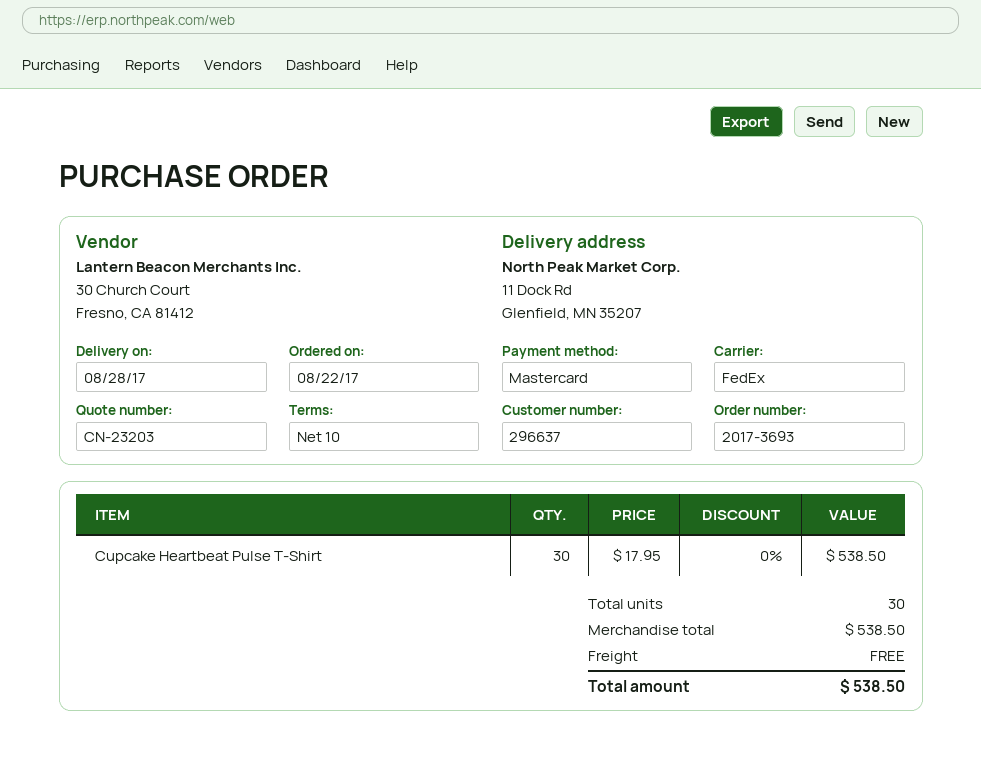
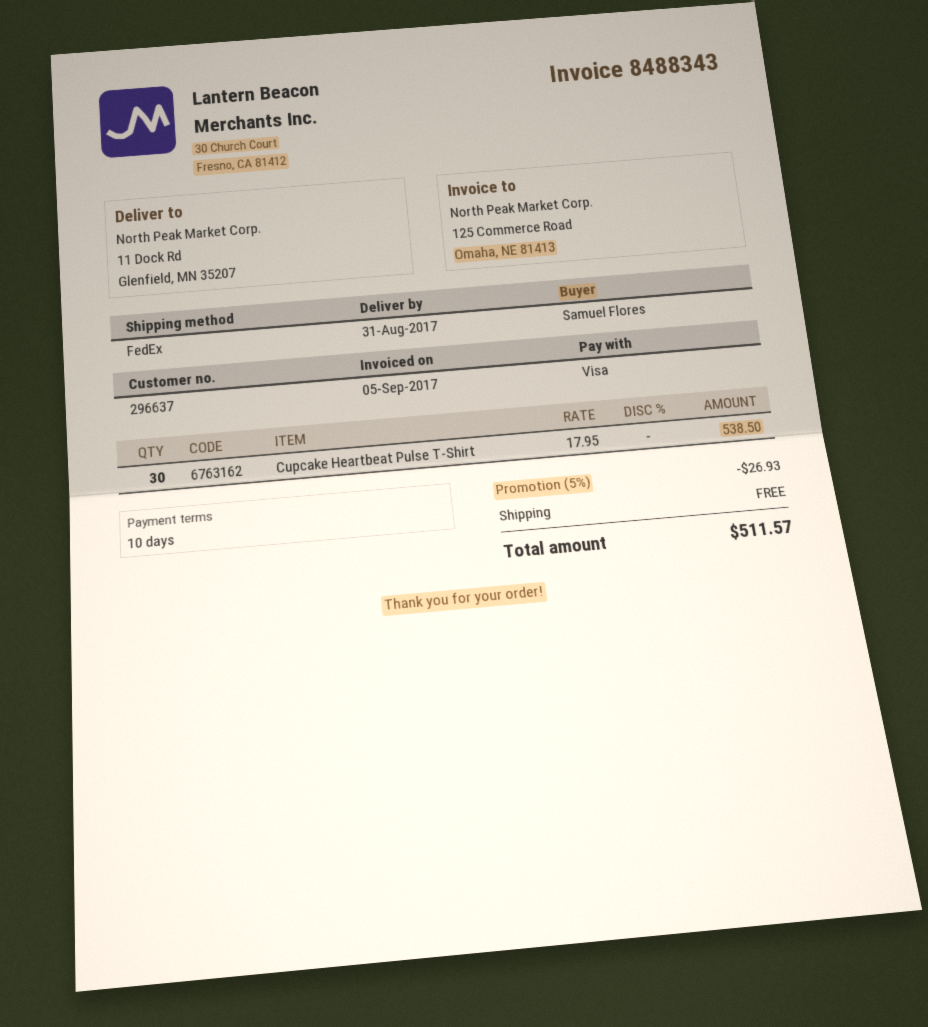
delivery date: 2017-08-28 -> 2017-08-31
payment method: Mastercard -> Visa
discount: none -> 5% = 26.93
total: 538.50 -> 511.57

